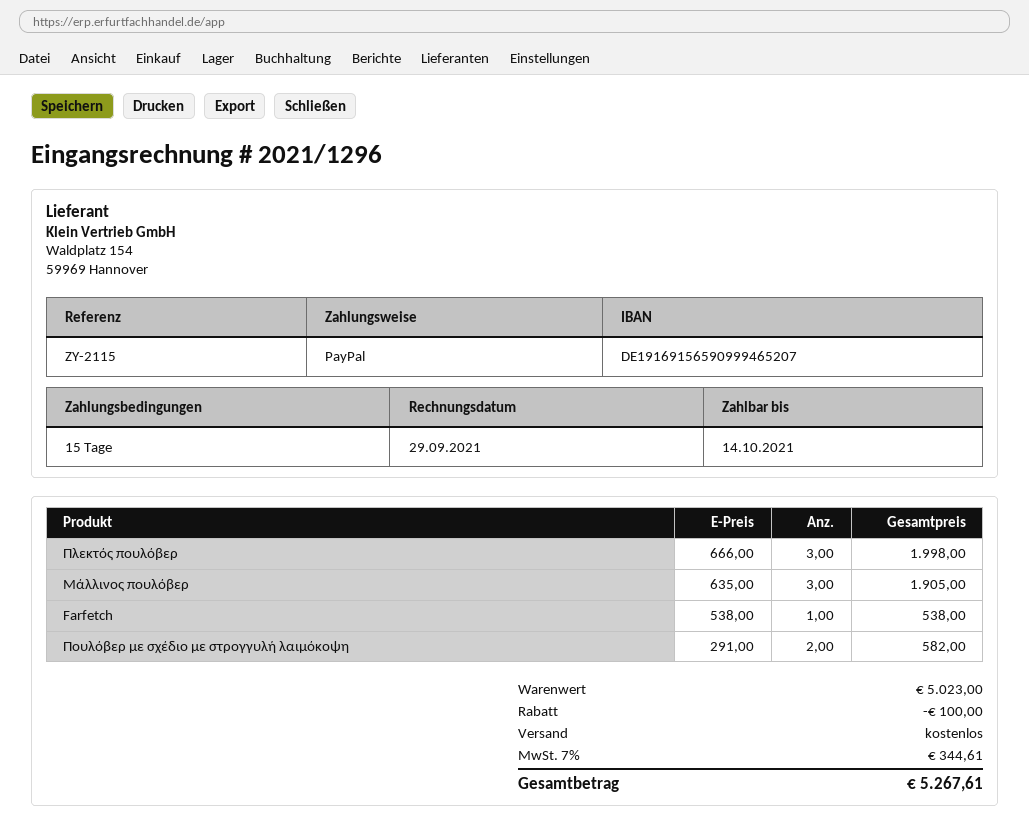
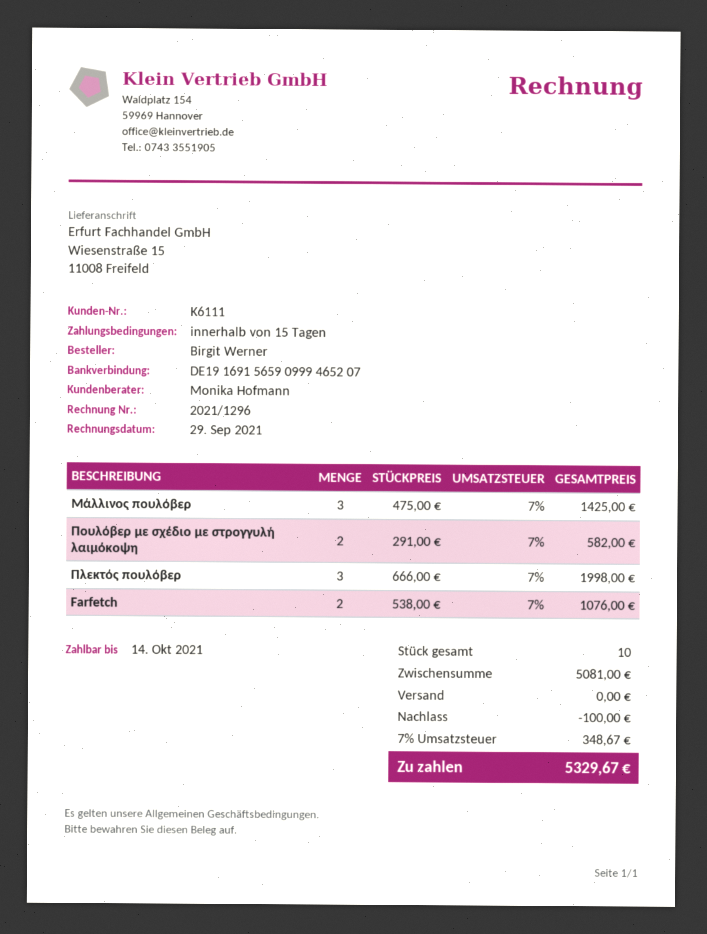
Μάλλινος πουλόβερ: 3 x 635.00 = 1905.00 -> 3 x 475.00 = 1425.00
Farfetch: 1 x 538.00 = 538.00 -> 2 x 538.00 = 1076.00
subtotal: 5023.00 -> 5081.00
tax: 7% = 344.61 -> 7% = 348.67
total: 5267.61 -> 5329.67

